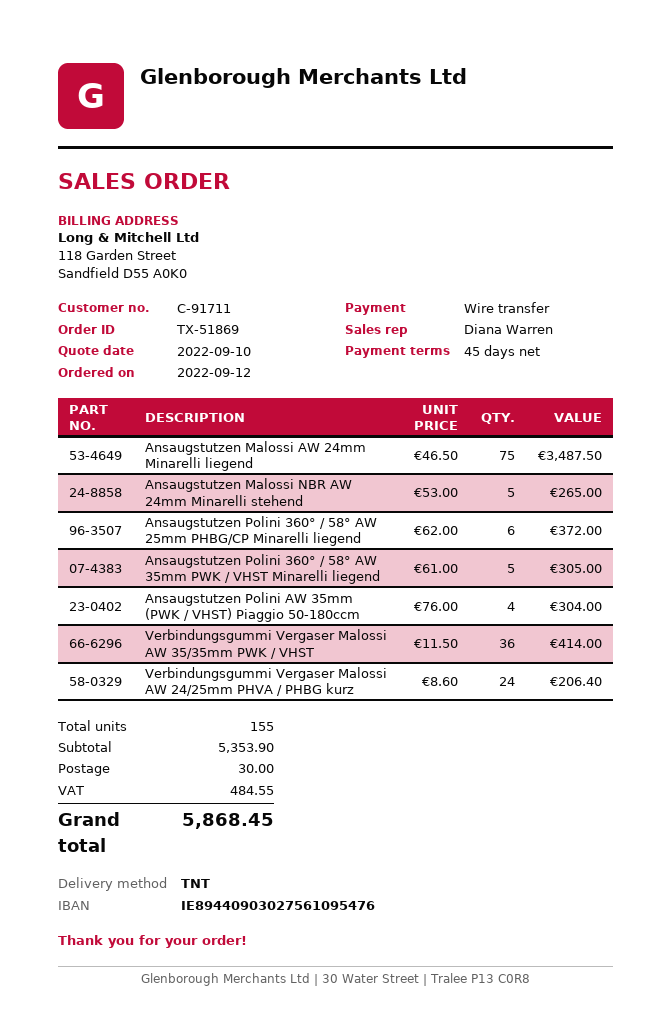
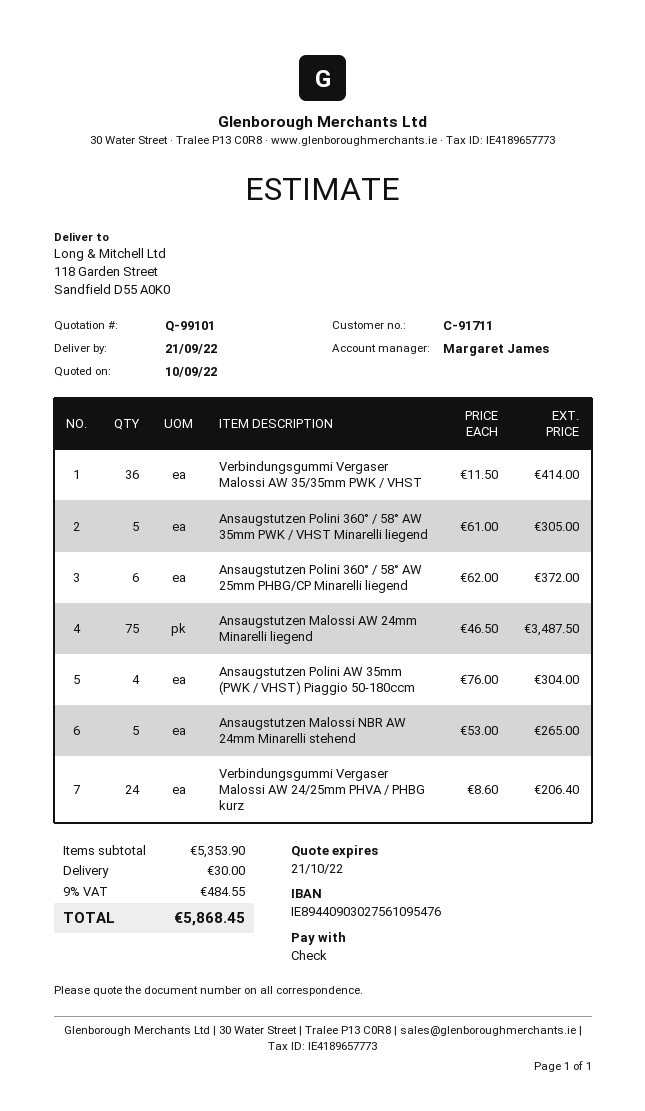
sales rep: Diana Warren -> Margaret James
payment method: bank transfer -> cheque

